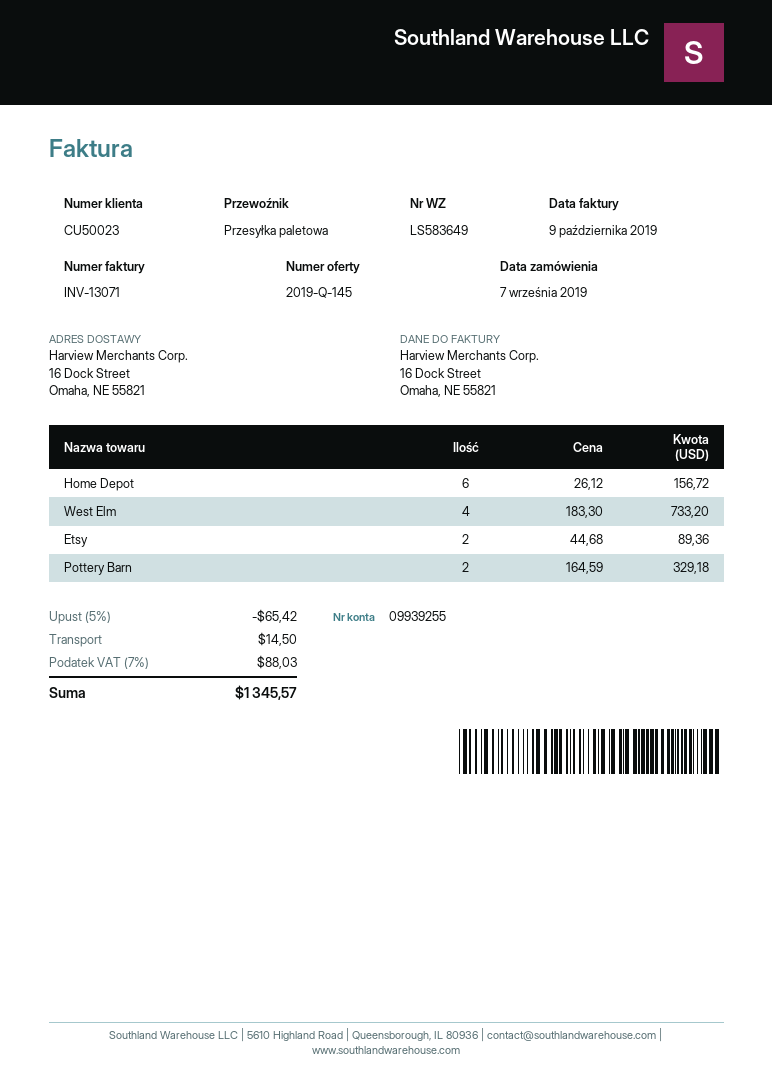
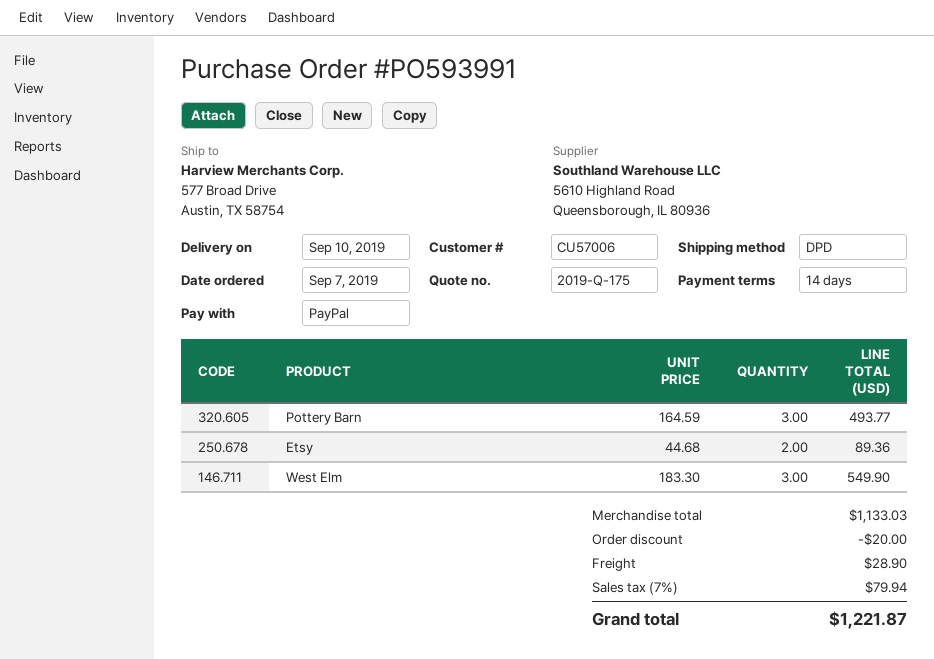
quote number: 2019-Q-145 -> 2019-Q-175
customer number: CU50023 -> CU57006
shipping method: pallet freight -> DPD
ship to: 16 Dock Street, Omaha, NE 55821 -> 577 Broad Drive, Austin, TX 58754
Home Depot: 6 x 26.12 = 156.72 -> none
West Elm: 4 x 183.30 = 733.20 -> 3 x 183.30 = 549.90
Pottery Barn: 2 x 164.59 = 329.18 -> 3 x 164.59 = 493.77
discount: 65.42 -> 20.00
shipping: 14.50 -> 28.90
tax: 7% = 88.03 -> 7% = 79.94
total: 1345.57 -> 1221.87

